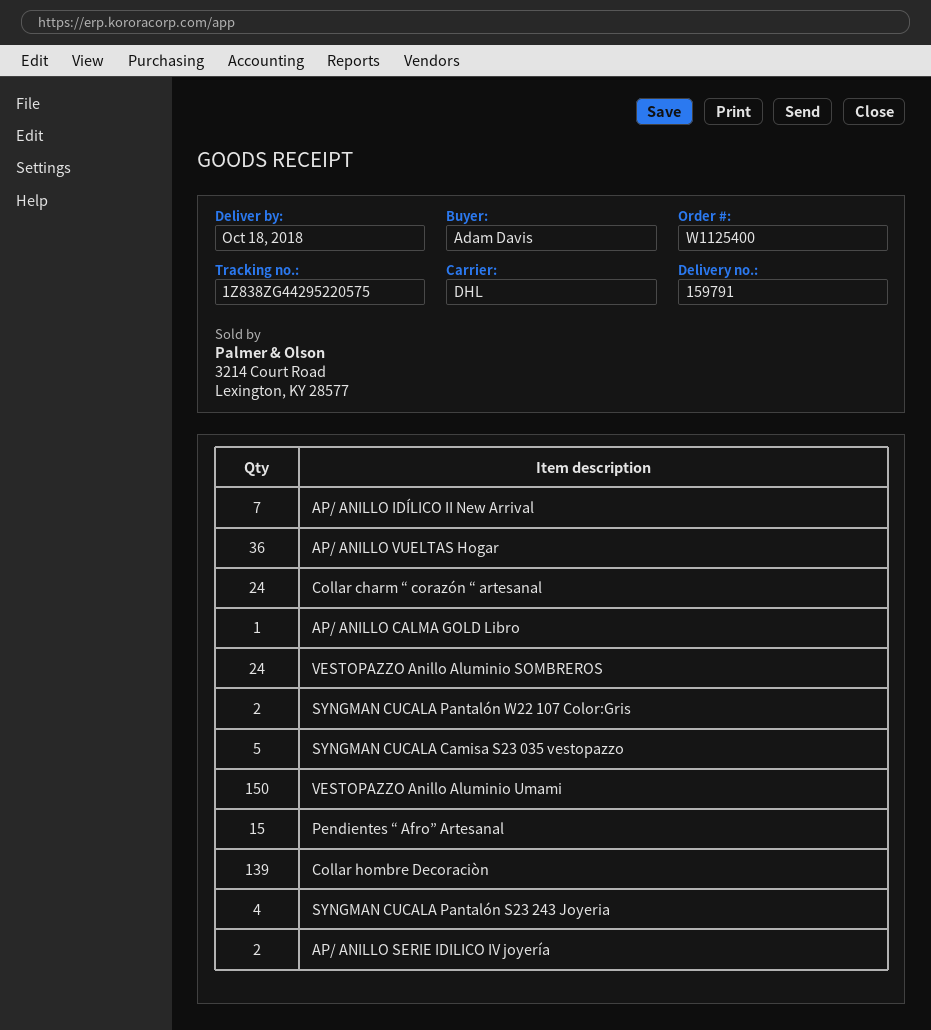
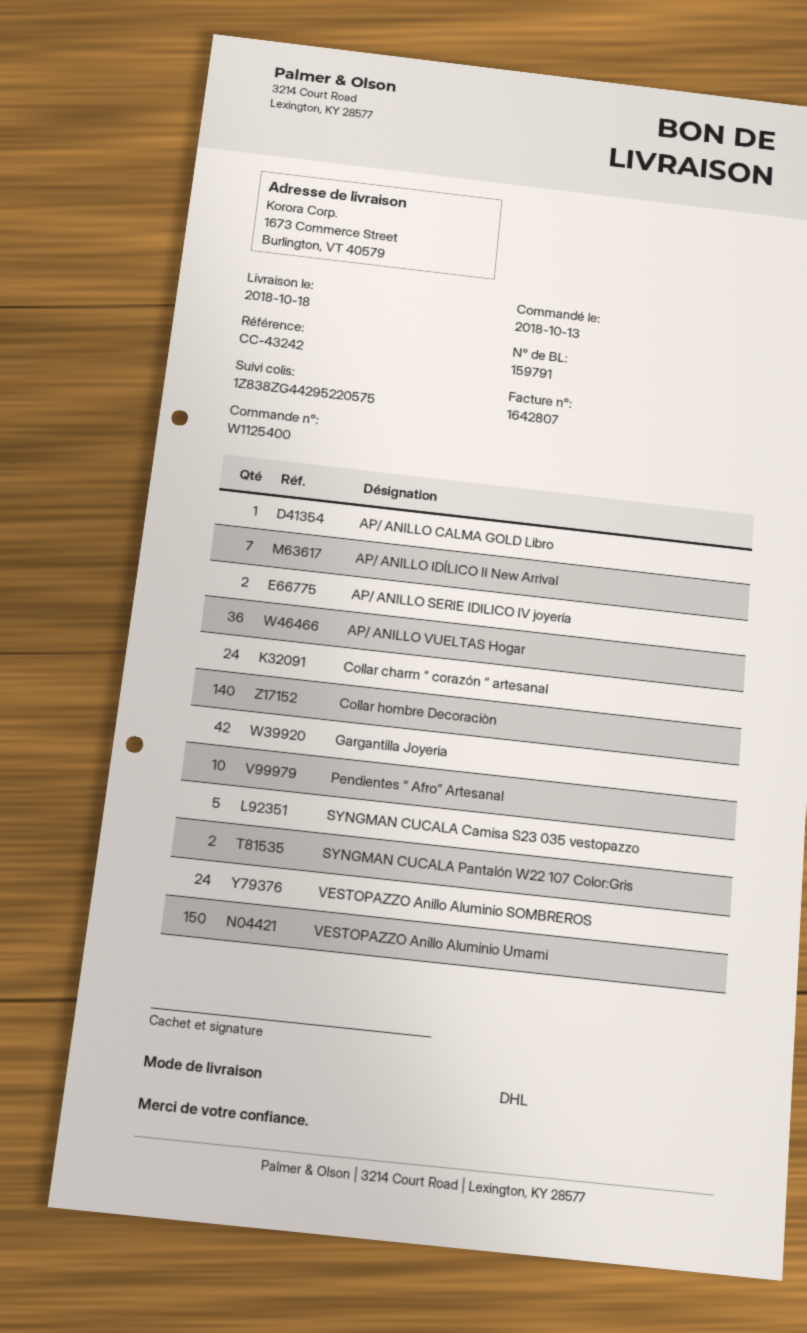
Pendientes “ Afro” Artesanal: 15 -> 10
Collar hombre Decoraciòn: 139 -> 140
SYNGMAN CUCALA Pantalón S23 243 Joyeria: 4 -> none
Gargantilla Joyeria: none -> 42

